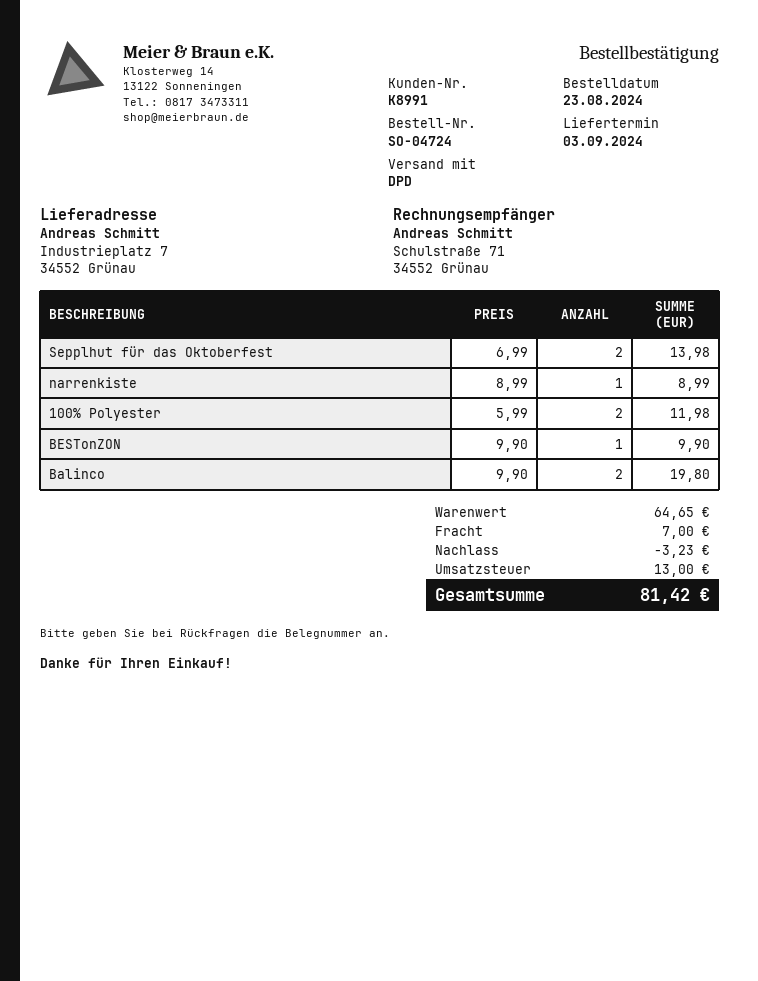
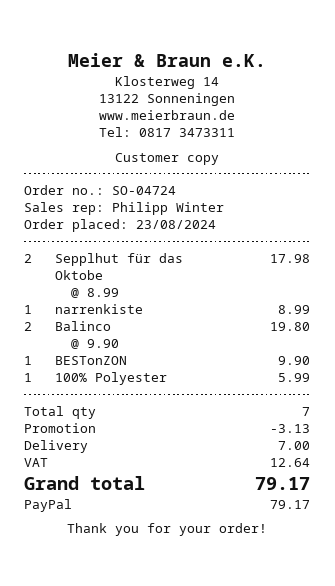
Sepplhut für das Oktoberfest: 2 x 6.99 = 13.98 -> 2 x 8.99 = 17.98
100% Polyester: 2 x 5.99 = 11.98 -> 1 x 5.99 = 5.99
discount: 3.23 -> 3.13
tax: 13.00 -> 12.64
total: 81.42 -> 79.17

